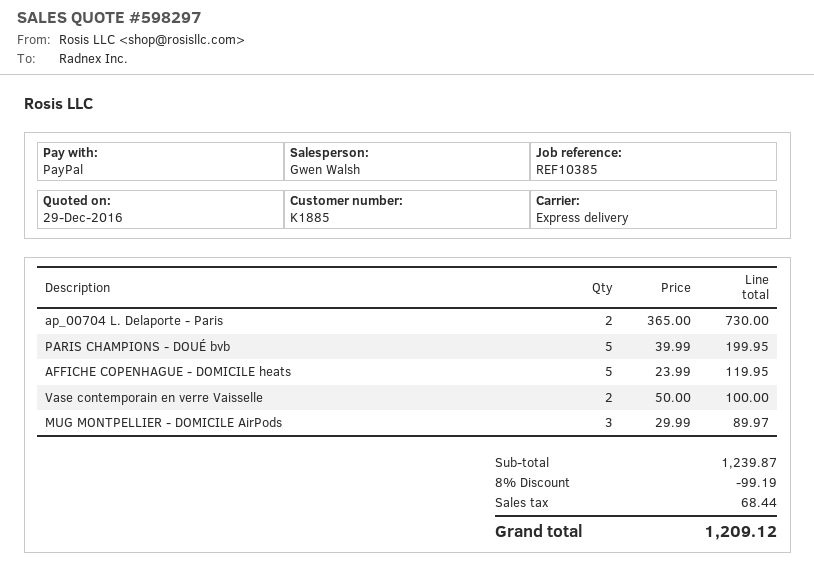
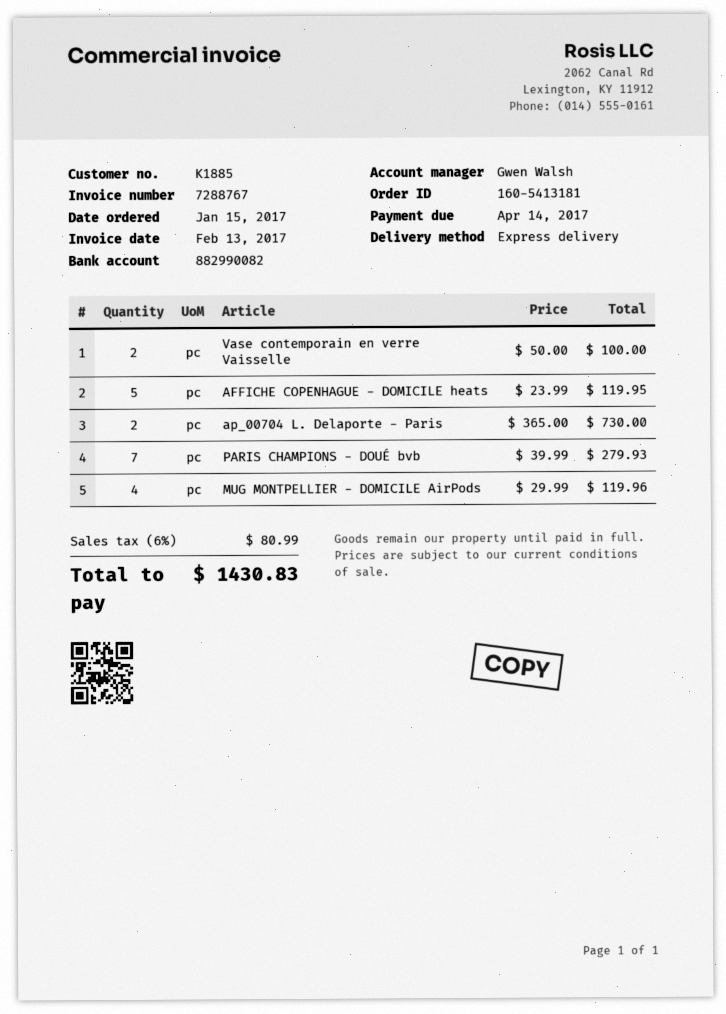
PARIS CHAMPIONS - DOUÉ bvb: 5 x 39.99 = 199.95 -> 7 x 39.99 = 279.93
MUG MONTPELLIER - DOMICILE AirPods: 3 x 29.99 = 89.97 -> 4 x 29.99 = 119.96
discount: 8% = 99.19 -> none
tax: 68.44 -> 80.99
total: 1209.12 -> 1430.83

